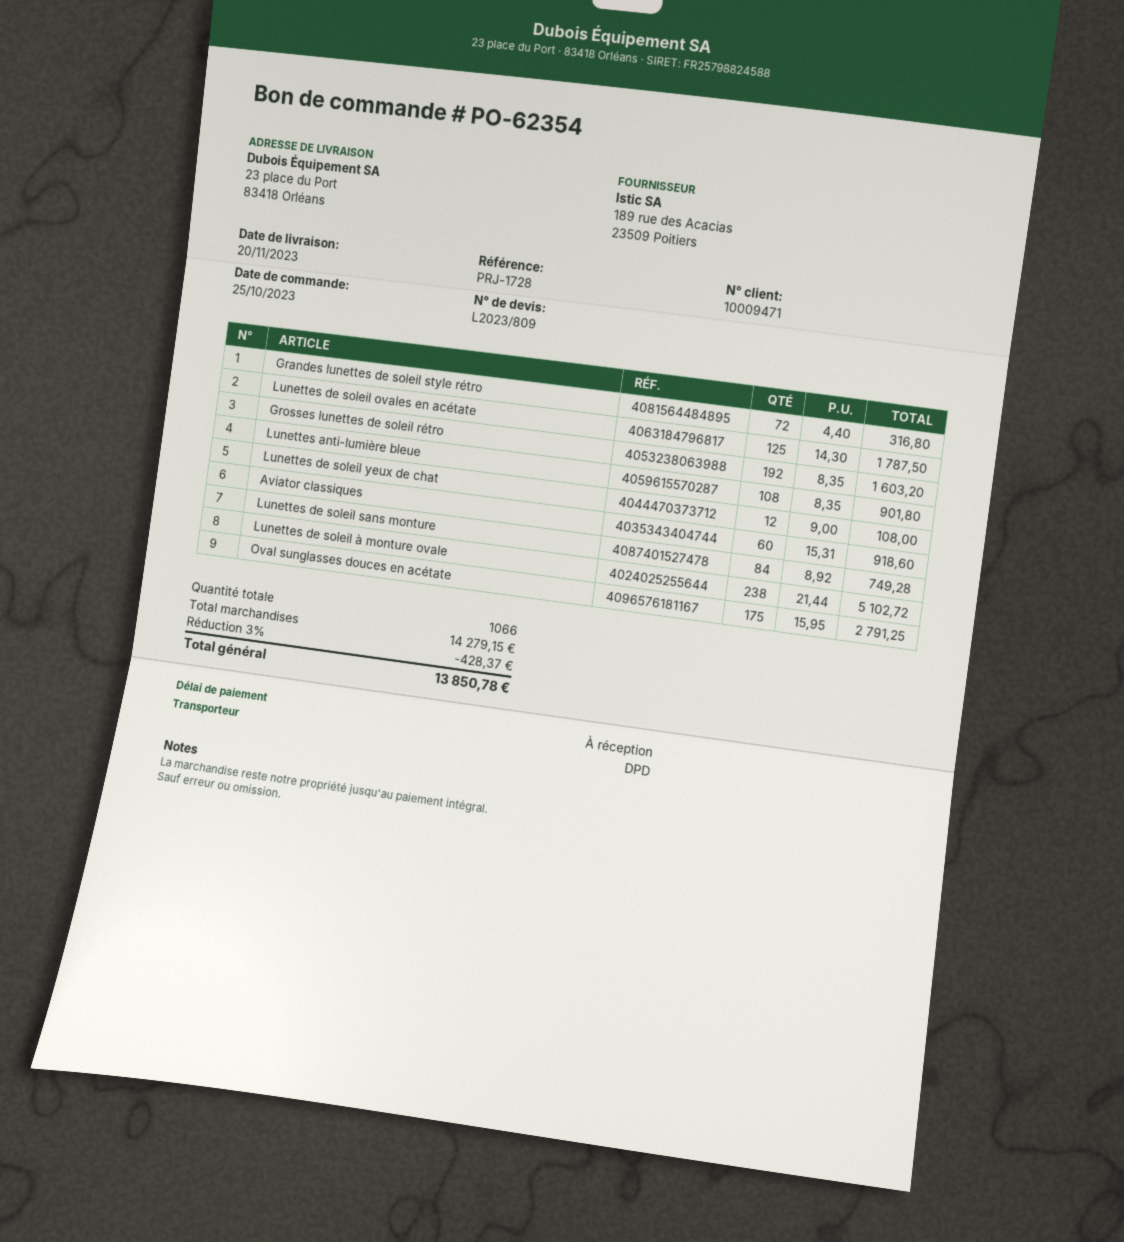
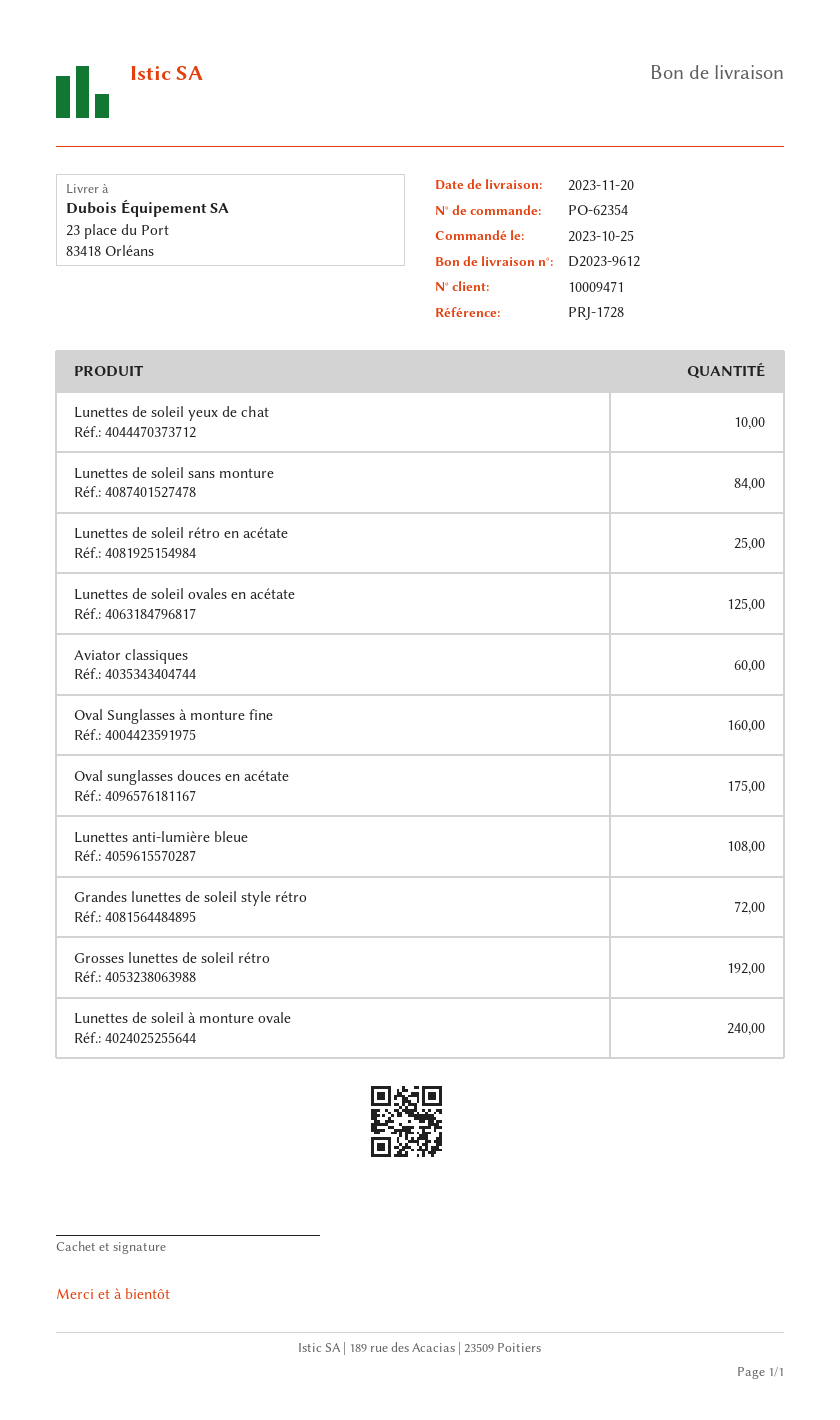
Lunettes de soleil yeux de chat: 12 -> 10
Lunettes de soleil à monture ovale: 238 -> 240
Lunettes de soleil rétro en acétate: none -> 25
Oval Sunglasses à monture fine: none -> 160

